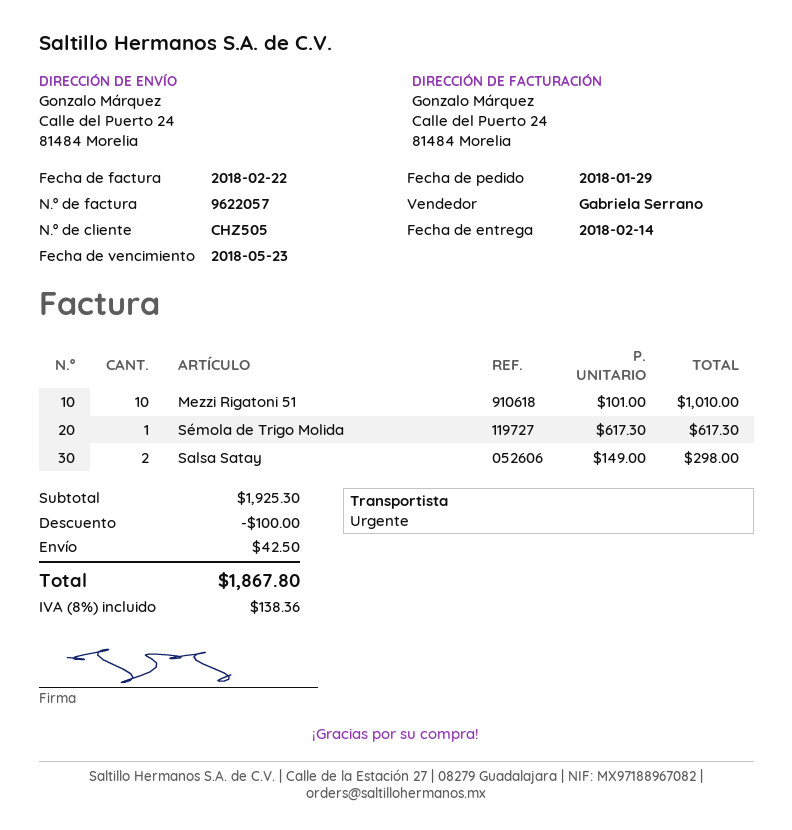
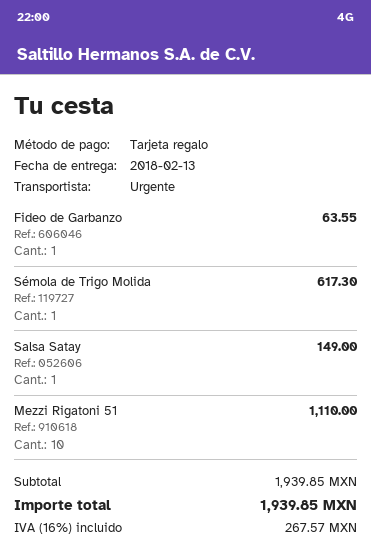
delivery date: 2018-02-14 -> 2018-02-13
Mezzi Rigatoni 51: 10 for 1010.00 -> 10 for 1110.00
Salsa Satay: 2 for 298.00 -> 1 for 149.00
Fideo de Garbanzo: none -> 1 for 63.55
subtotal: 1925.30 -> 1939.85
discount: 100.00 -> none
shipping: 42.50 -> none
tax: 8% = 138.36 -> 16% = 267.57
total: 1867.80 -> 1939.85

